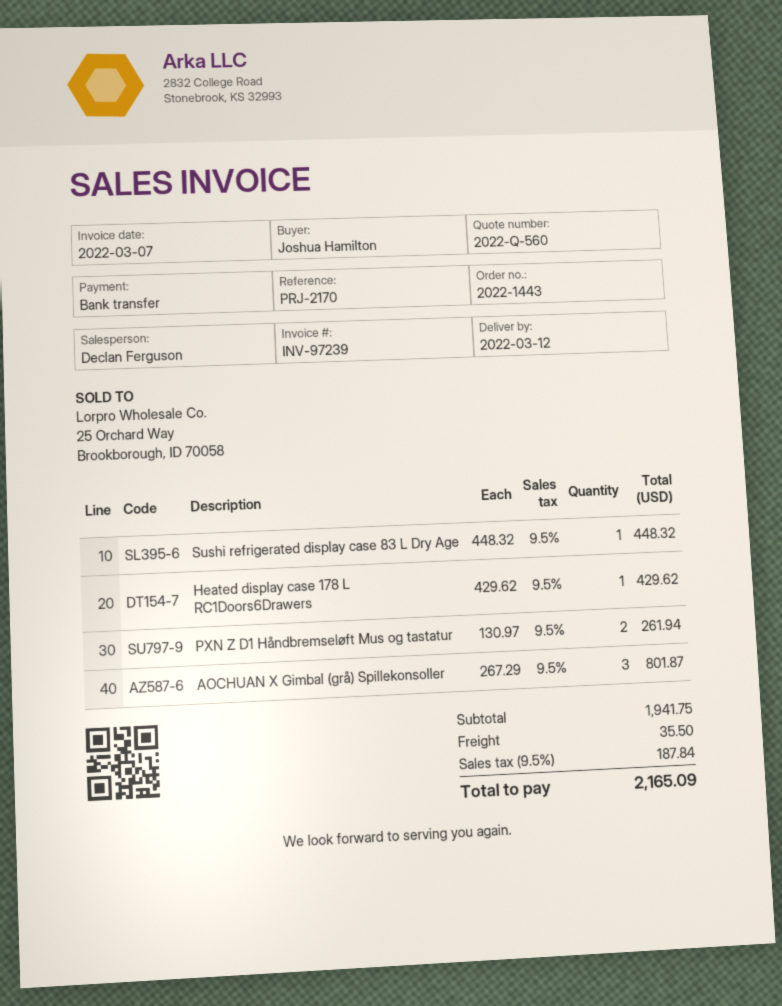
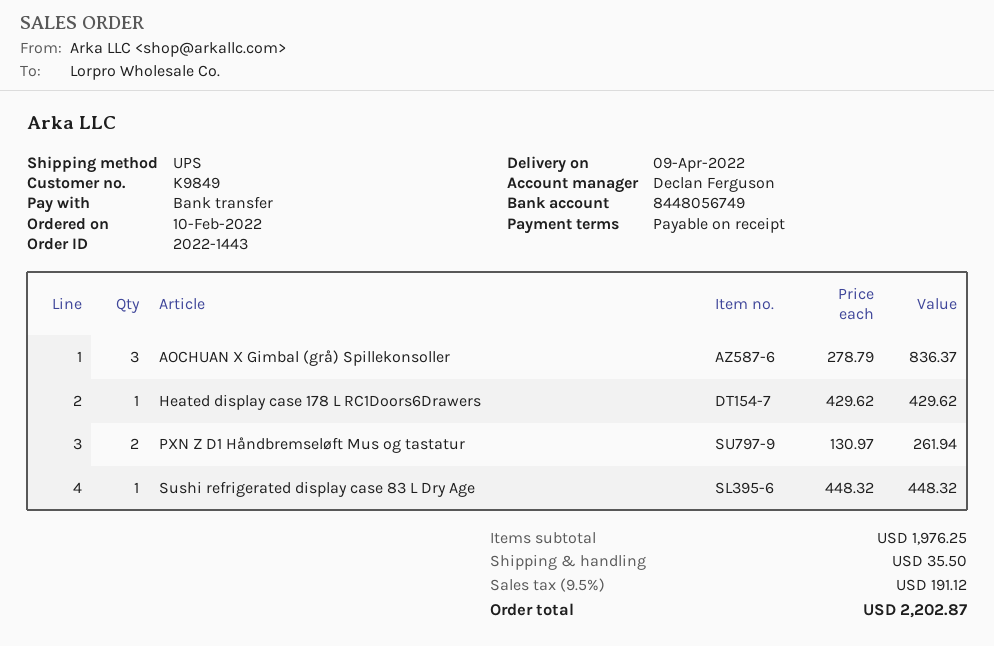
delivery date: 2022-03-12 -> 2022-04-09
AOCHUAN X Gimbal (grå) Spillekonsoller: 3 x 267.29 = 801.87 -> 3 x 278.79 = 836.37
subtotal: 1941.75 -> 1976.25
tax: 9.5% = 187.84 -> 9.5% = 191.12
total: 2165.09 -> 2202.87

